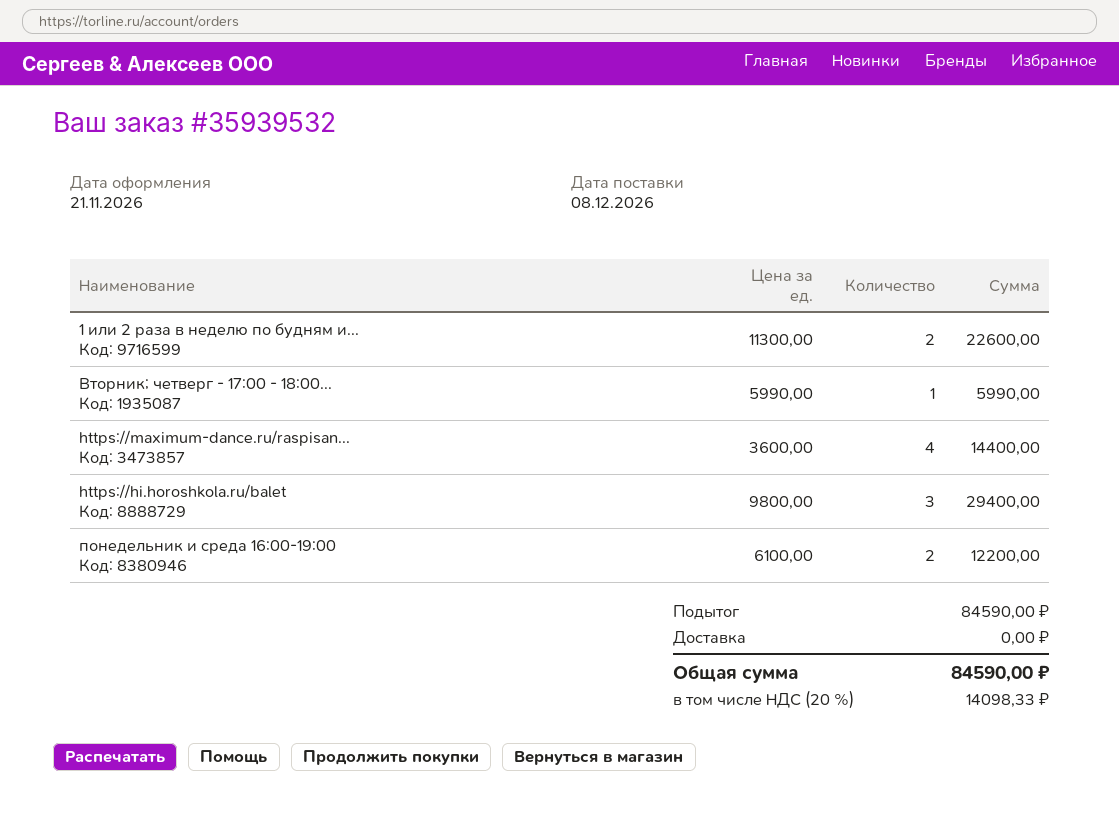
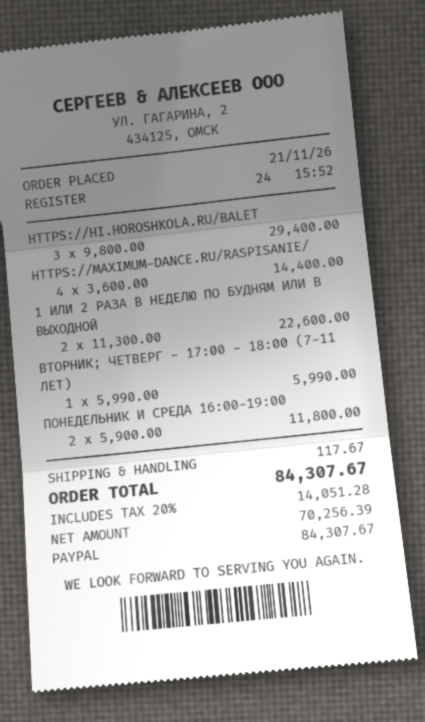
понедельник и среда 16:00-19:00: 2 x 6100.00 = 12200.00 -> 2 x 5900.00 = 11800.00
shipping: 0.00 -> 117.67
tax: 20% = 14098.33 -> 20% = 14051.28
total: 84590.00 -> 84307.67

